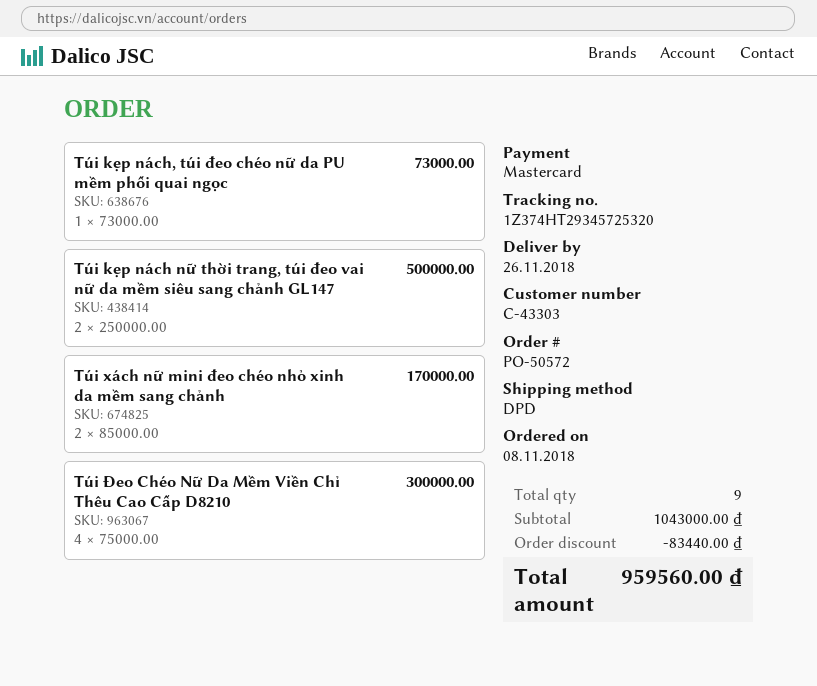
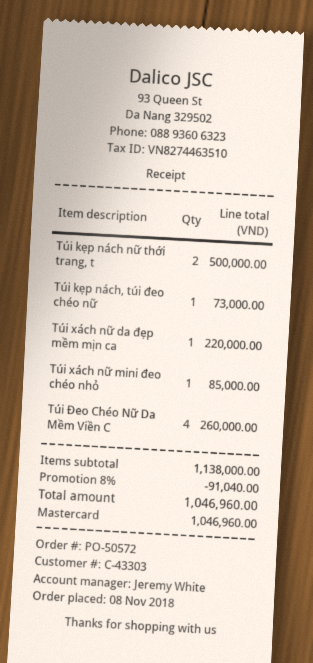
Túi xách nữ mini đeo chéo nhỏ xinh da mềm sang chảnh: 2 for 170000.00 -> 1 for 85000.00
Túi Đeo Chéo Nữ Da Mềm Viền Chỉ Thêu Cao Cấp D8210: 4 for 300000.00 -> 4 for 260000.00
Túi xách nữ da đẹp mềm mịn ca: none -> 1 for 220000.00
subtotal: 1043000.00 -> 1138000.00
discount: 83440.00 -> 91040.00
total: 959560.00 -> 1046960.00

